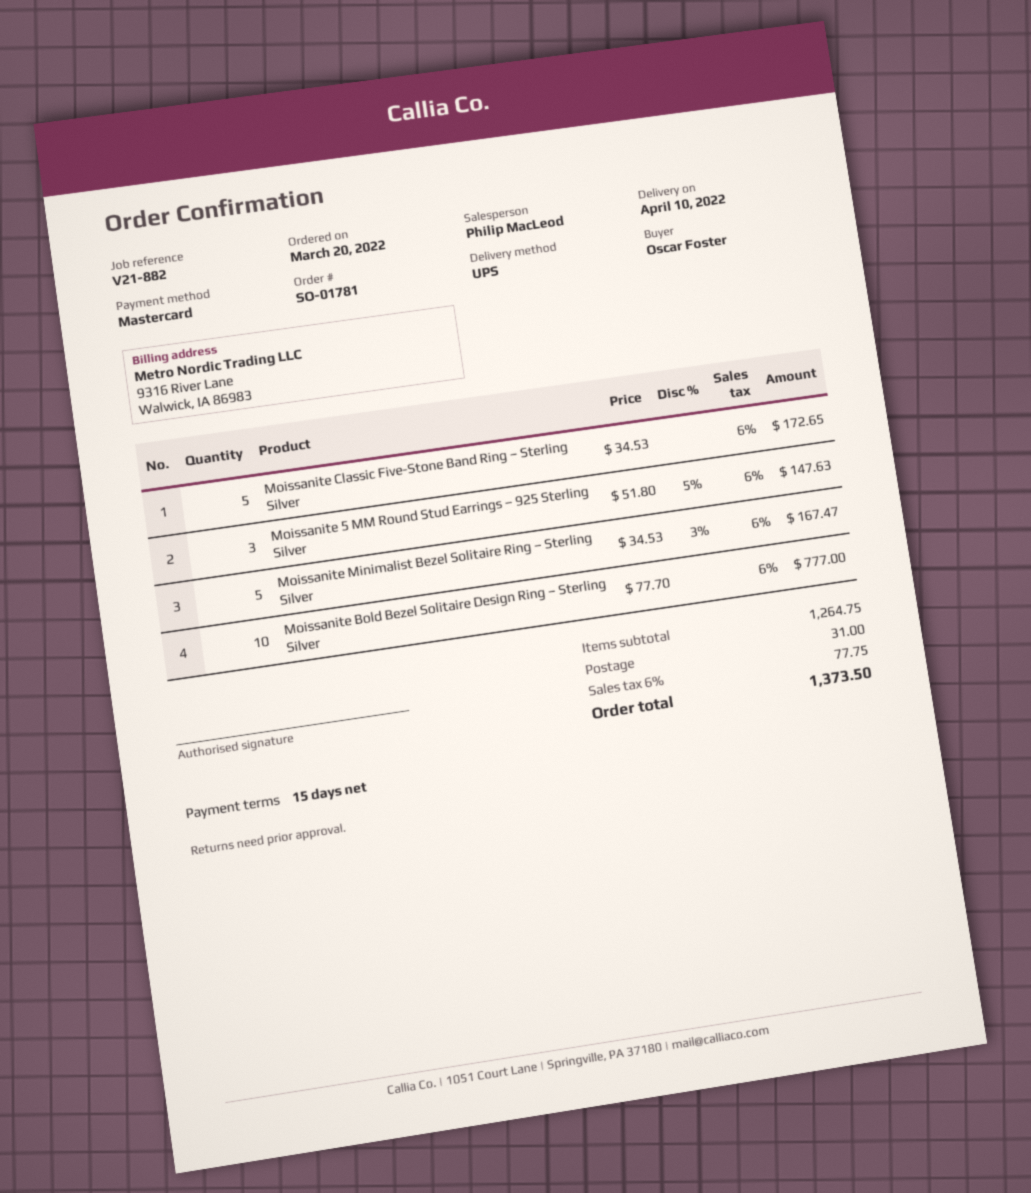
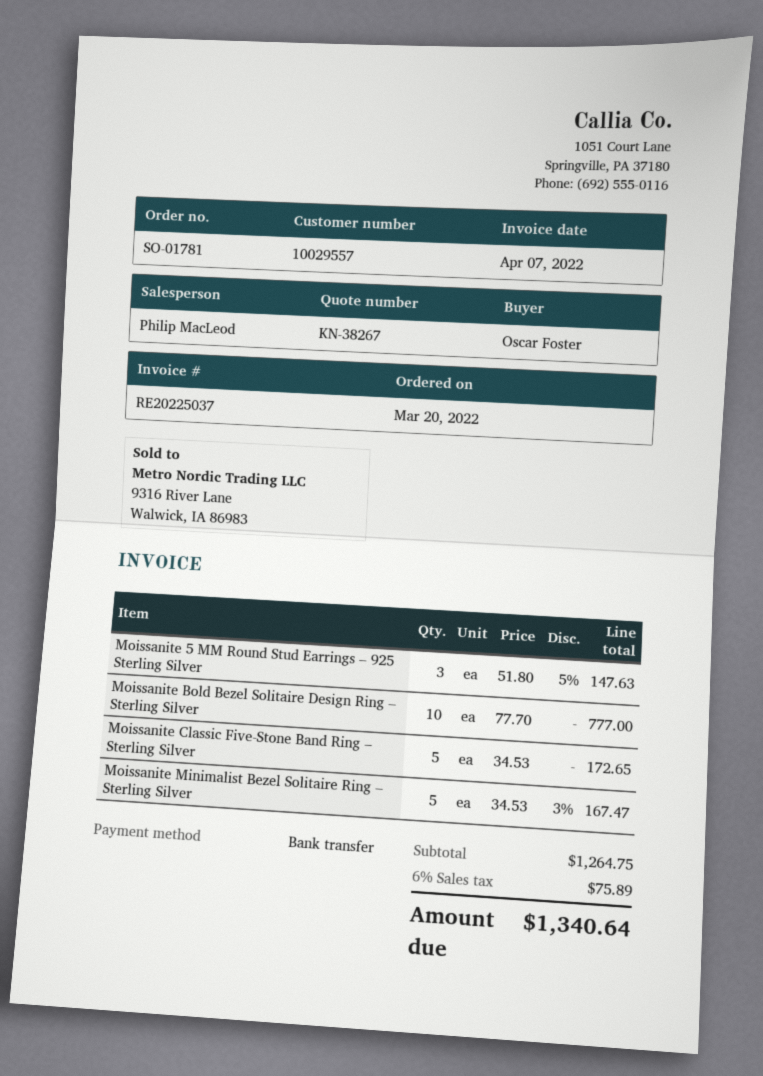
payment method: Mastercard -> bank transfer
shipping: 31.00 -> none
tax: 6% = 77.75 -> 6% = 75.89
total: 1373.50 -> 1340.64

